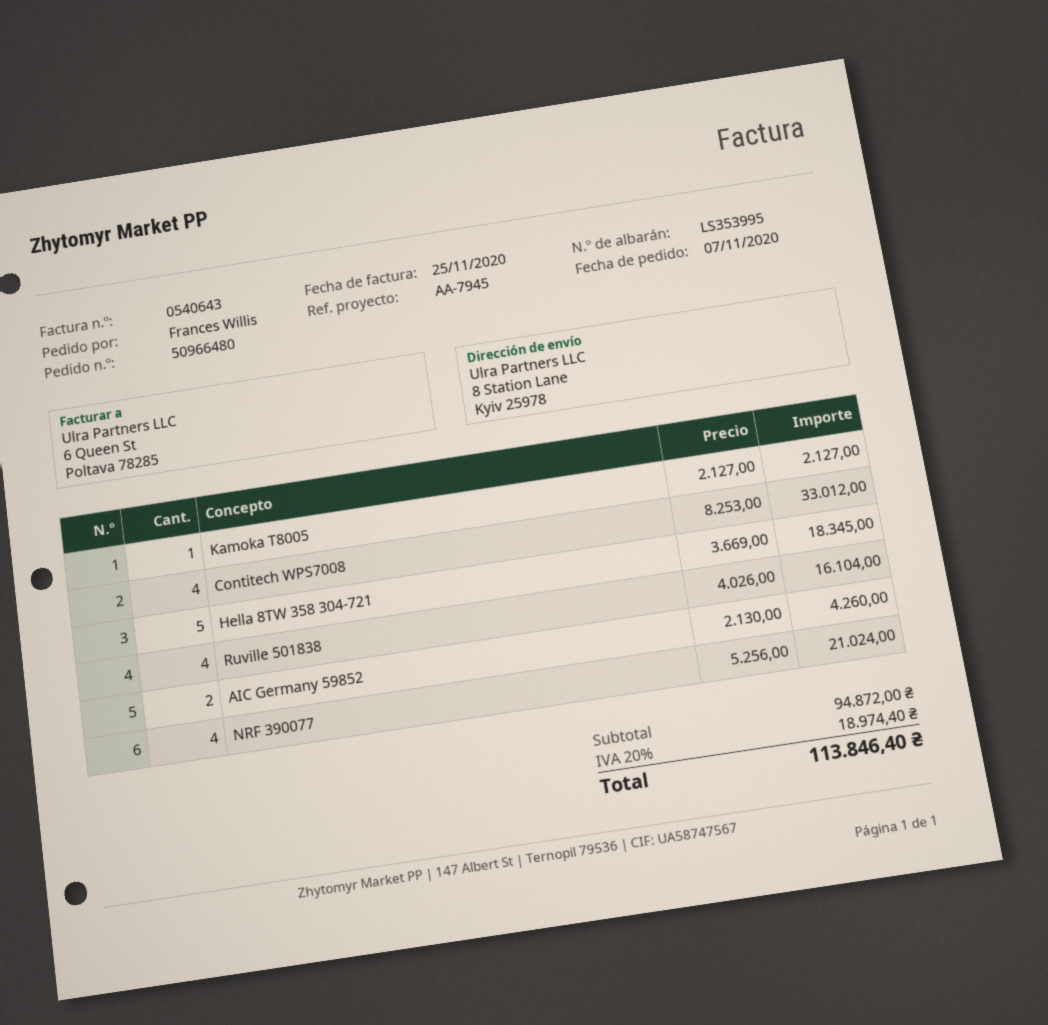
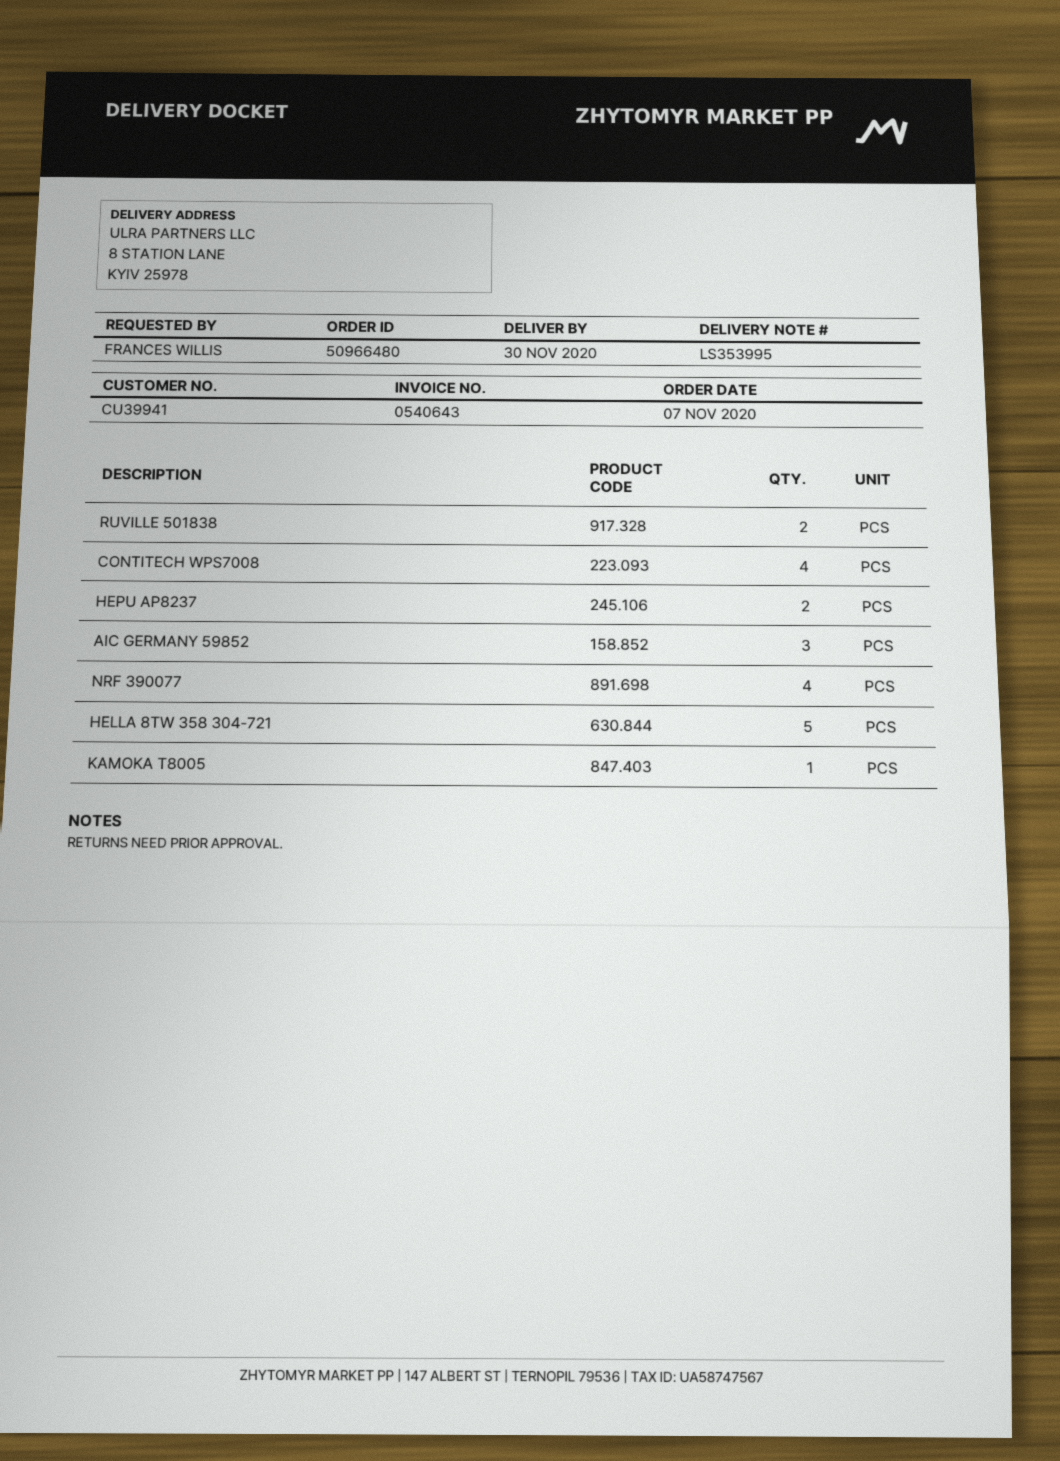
Ruville 501838: 4 -> 2
AIC Germany 59852: 2 -> 3
HEPU AP8237: none -> 2

